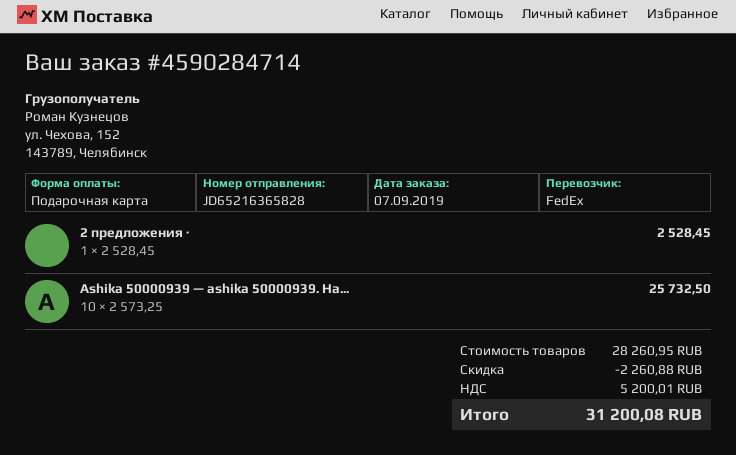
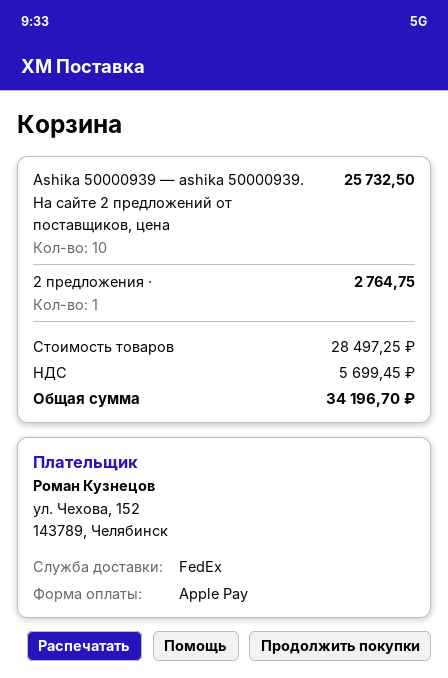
payment method: gift card -> Apple Pay
2 предложения ·: 1 for 2528.45 -> 1 for 2764.75
subtotal: 28260.95 -> 28497.25
discount: 2260.88 -> none
tax: 5200.01 -> 5699.45
total: 31200.08 -> 34196.70

